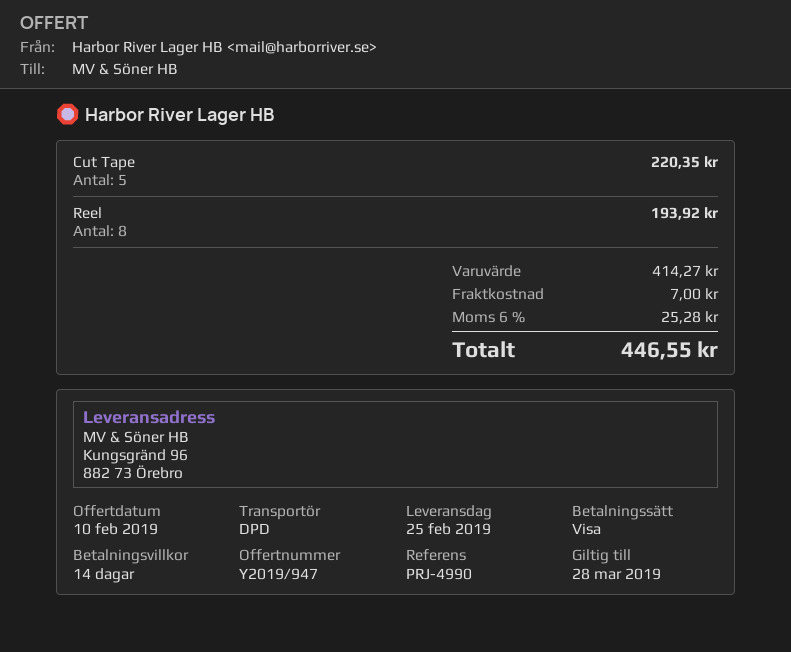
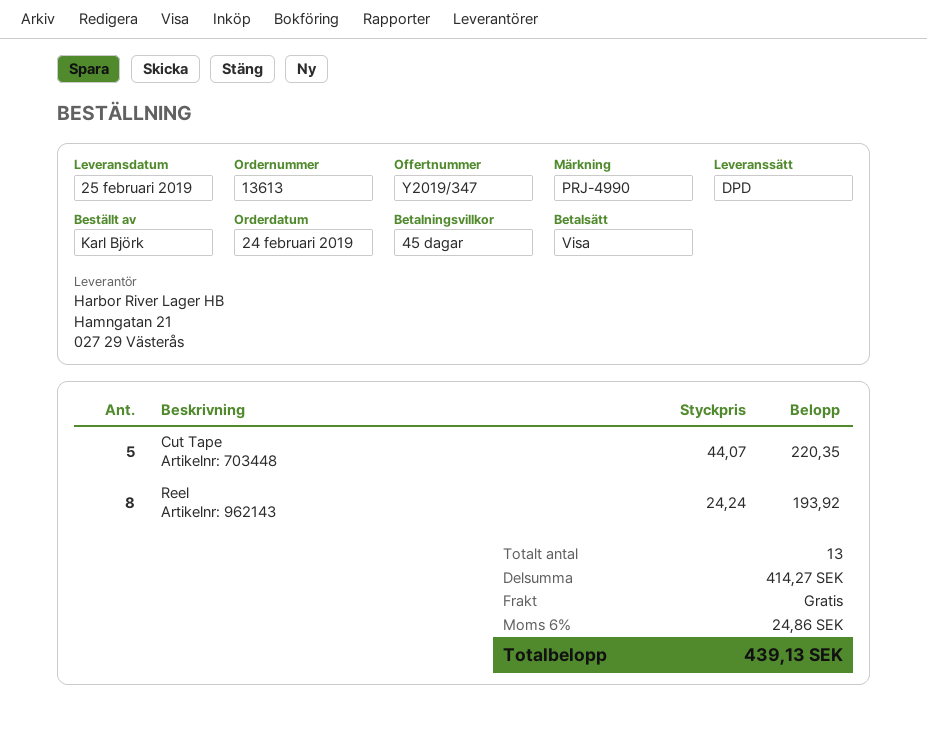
quote number: Y2019/947 -> Y2019/347
payment terms: 14 days -> 45 days
shipping: 7.00 -> 0.00
tax: 6% = 25.28 -> 6% = 24.86
total: 446.55 -> 439.13

